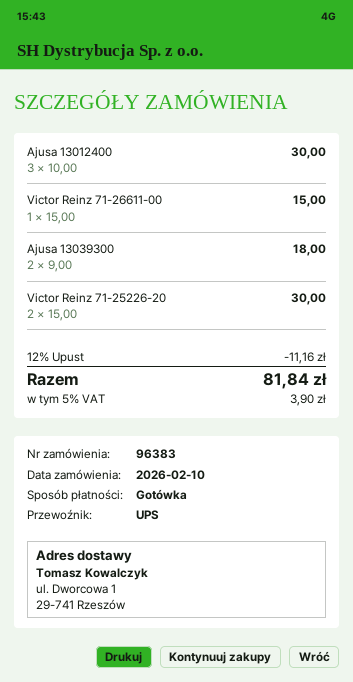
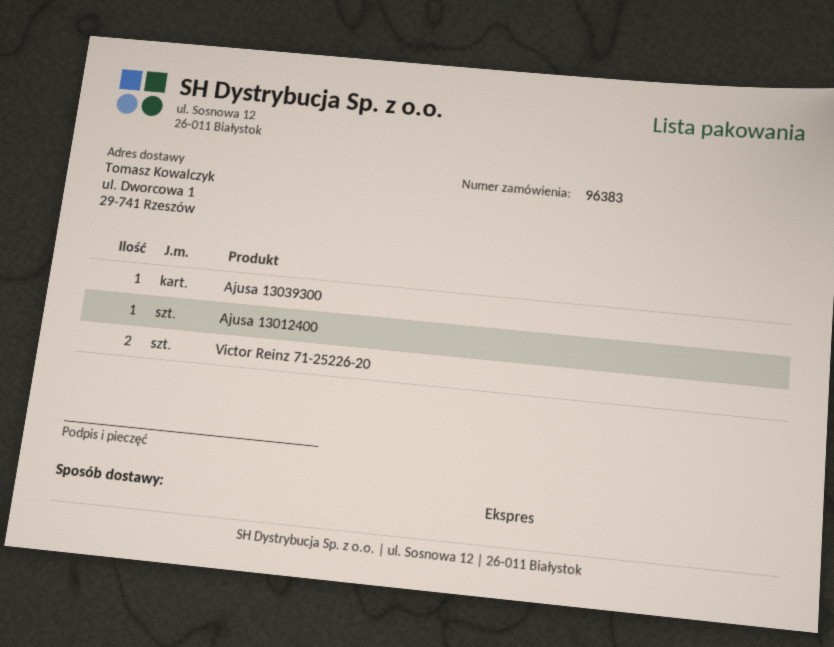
shipping method: UPS -> express
Ajusa 13012400: 3 -> 1
Victor Reinz 71-26611-00: 1 -> none
Ajusa 13039300: 2 -> 1

